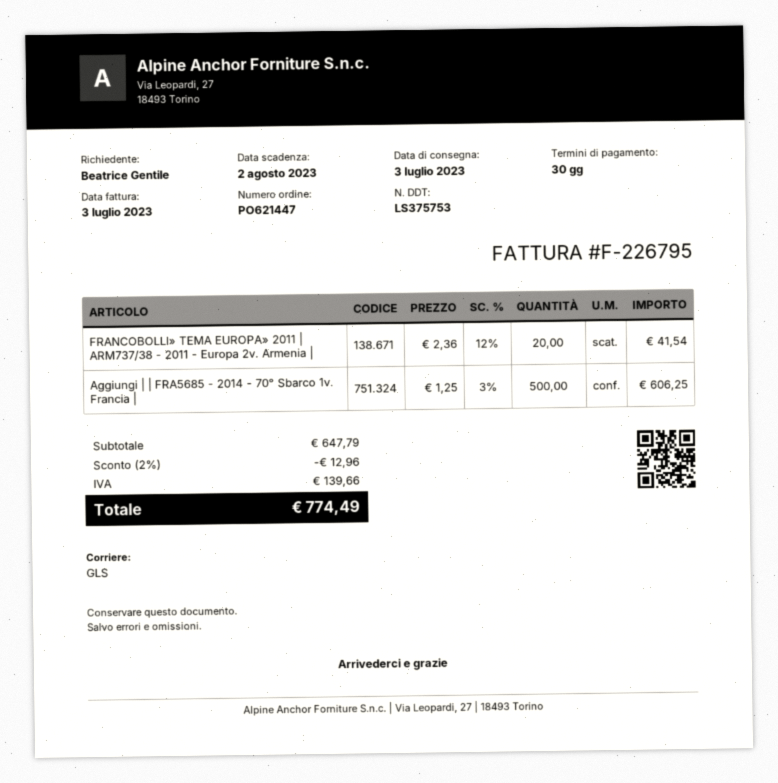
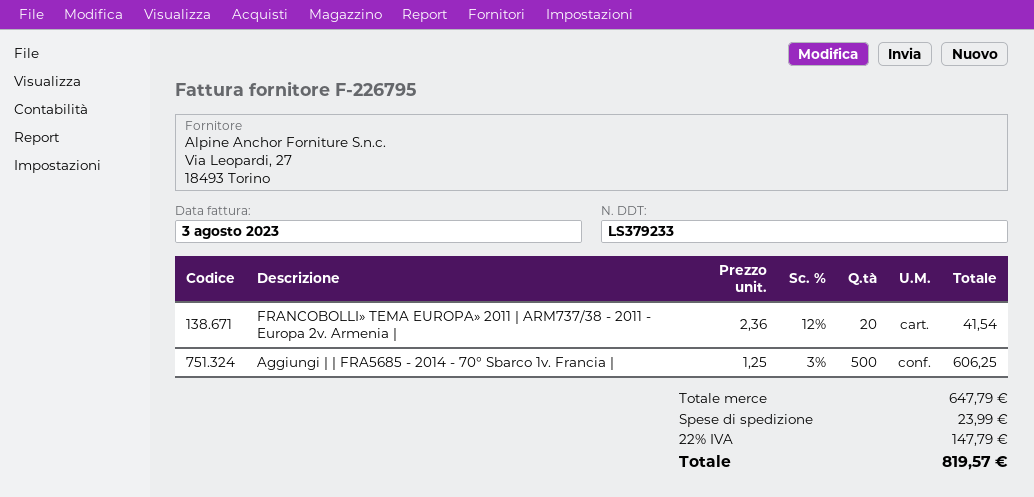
delivery note number: LS375753 -> LS379233
invoice date: 2023-07-03 -> 2023-08-03
discount: 2% = 12.96 -> none
shipping: none -> 23.99
tax: 139.66 -> 147.79
total: 774.49 -> 819.57

